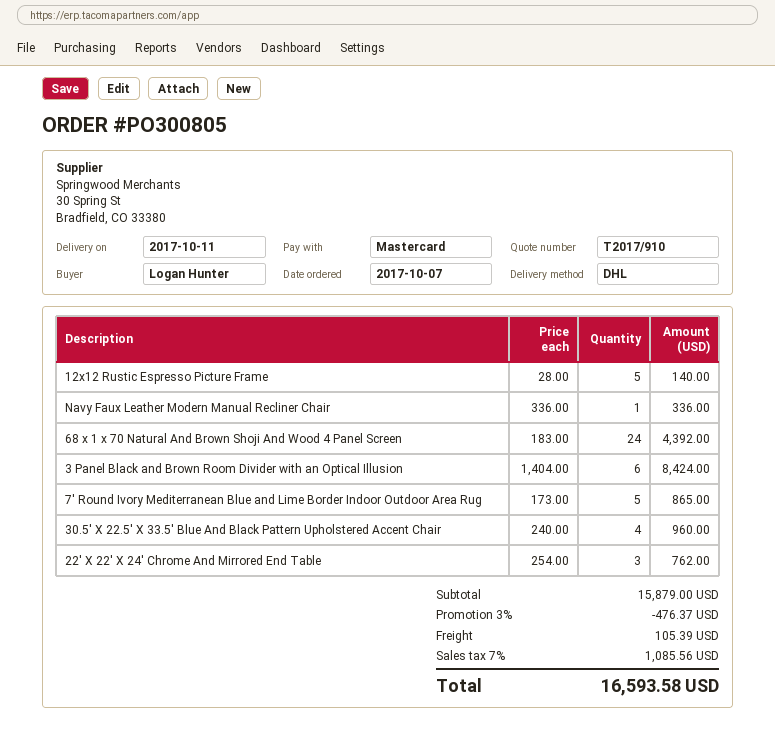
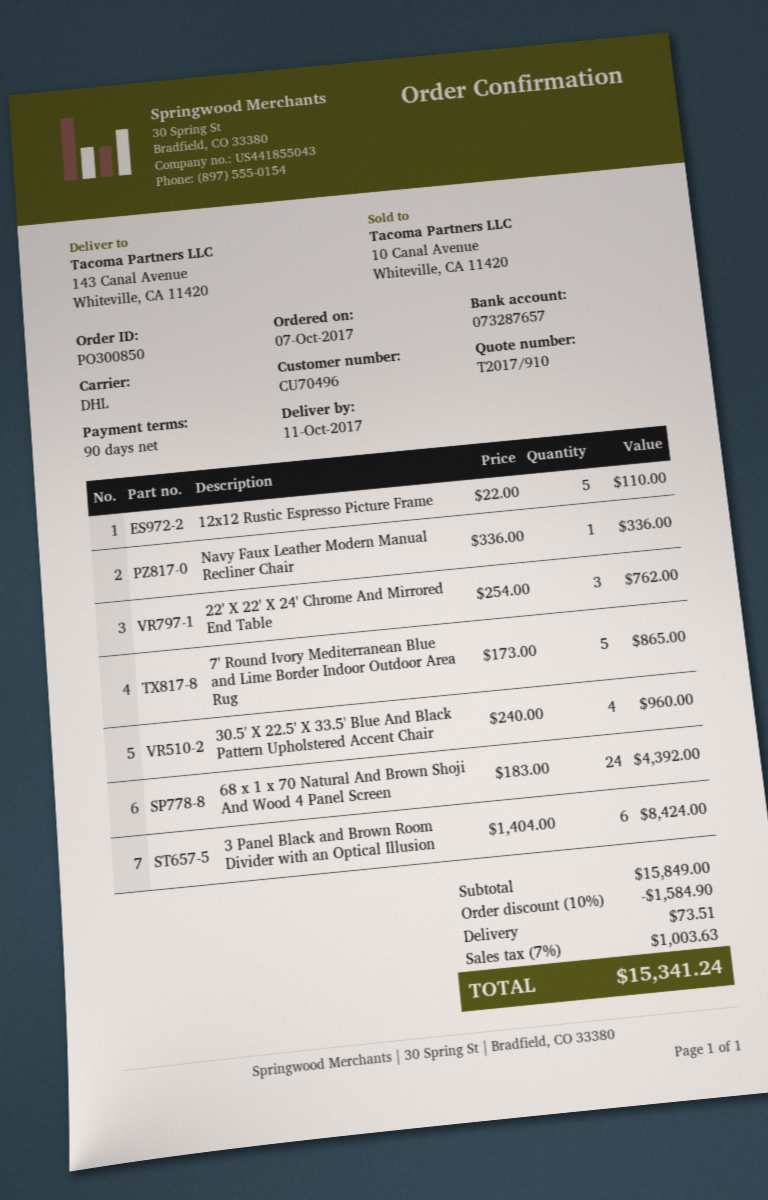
order number: PO300805 -> PO300850
12x12 Rustic Espresso Picture Frame: 5 x 28.00 = 140.00 -> 5 x 22.00 = 110.00
subtotal: 15879.00 -> 15849.00
discount: 3% = 476.37 -> 10% = 1584.90
shipping: 105.39 -> 73.51
tax: 7% = 1085.56 -> 7% = 1003.63
total: 16593.58 -> 15341.24

